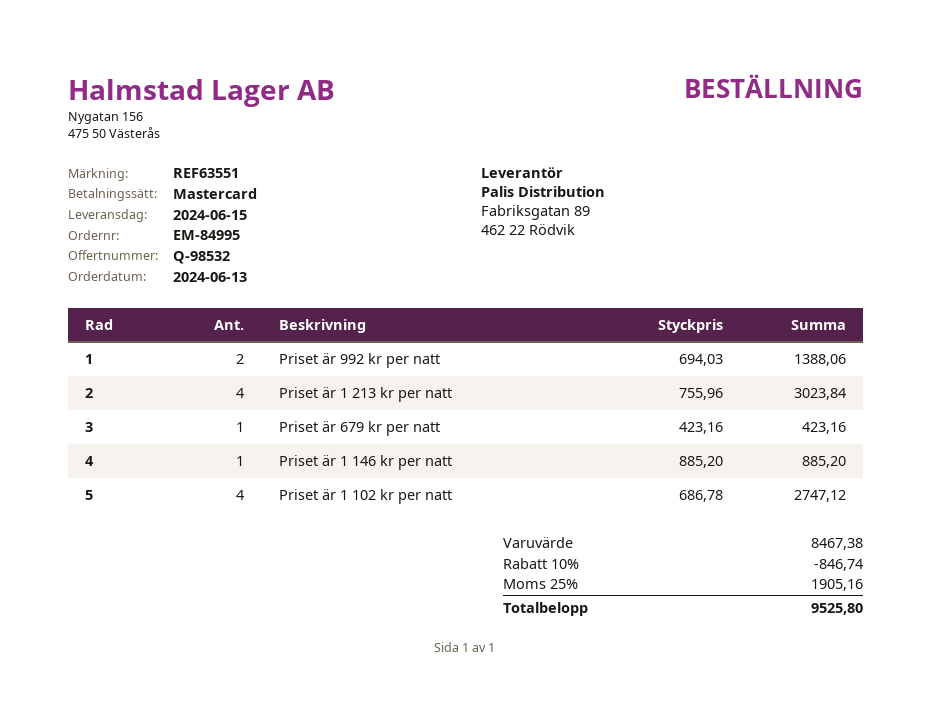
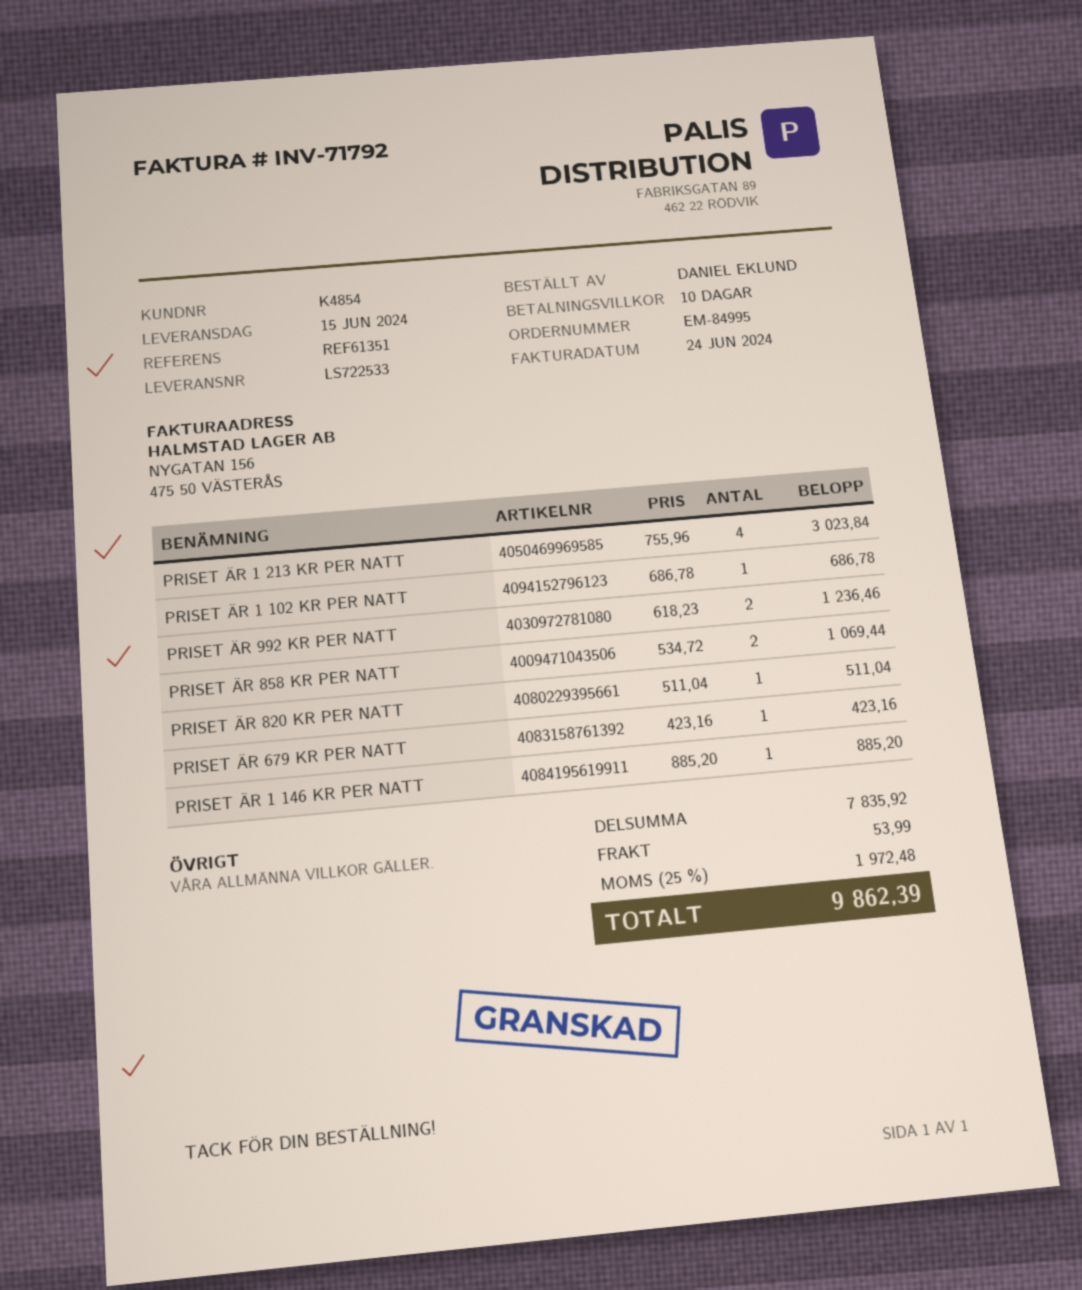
reference: REF63551 -> REF61351
Priset är 992 kr per natt: 2 x 694.03 = 1388.06 -> 2 x 618.23 = 1236.46
Priset är 1 102 kr per natt: 4 x 686.78 = 2747.12 -> 1 x 686.78 = 686.78
PRISET ÄR 858 KR PER NATT: none -> 2 x 534.72 = 1069.44
PRISET ÄR 820 KR PER NATT: none -> 1 x 511.04 = 511.04
subtotal: 8467.38 -> 7835.92
discount: 10% = 846.74 -> none
shipping: none -> 53.99
tax: 25% = 1905.16 -> 25% = 1972.48
total: 9525.80 -> 9862.39

